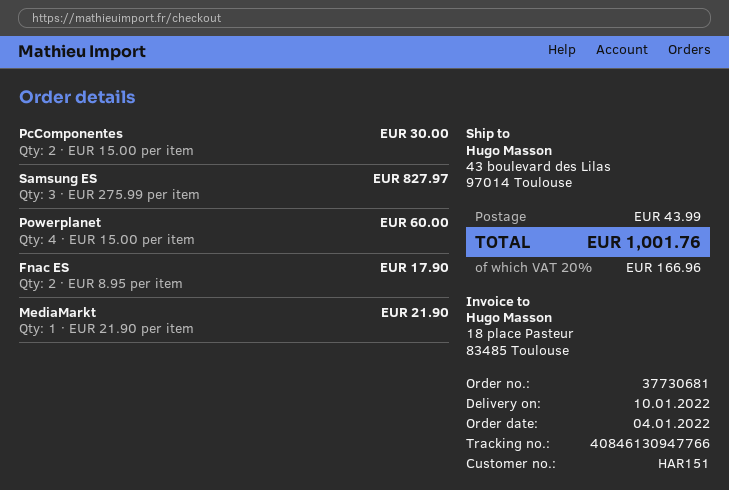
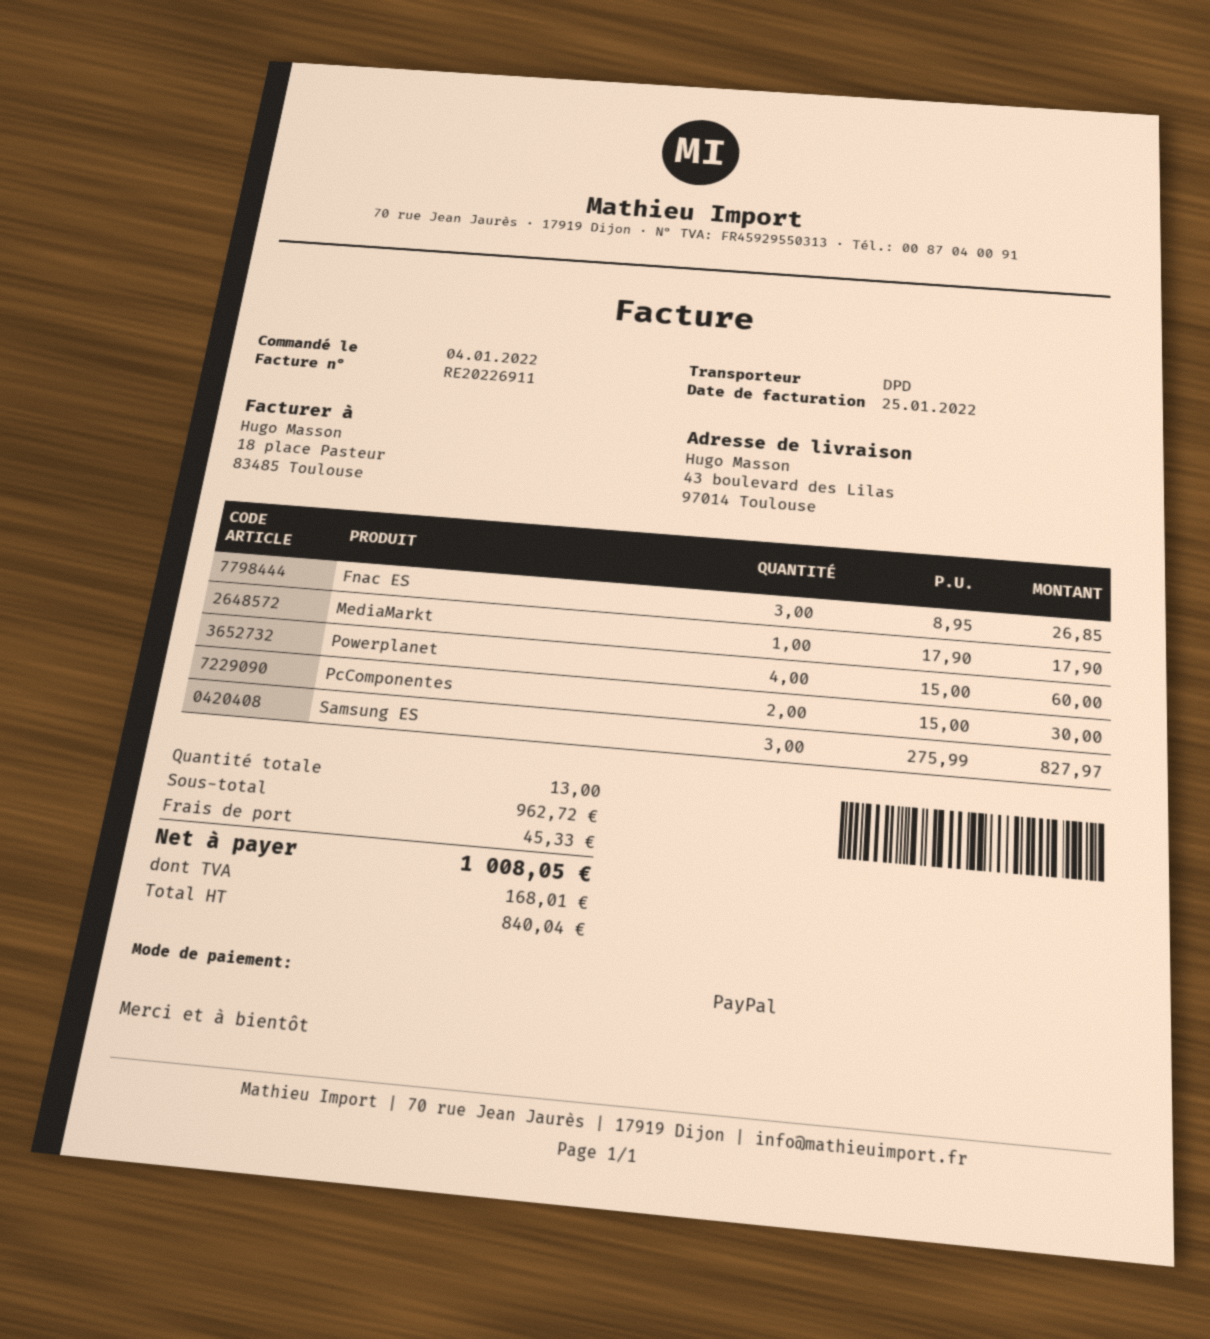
Fnac ES: 2 x 8.95 = 17.90 -> 3 x 8.95 = 26.85
MediaMarkt: 1 x 21.90 = 21.90 -> 1 x 17.90 = 17.90
shipping: 43.99 -> 45.33
tax: 166.96 -> 168.01
total: 1001.76 -> 1008.05

